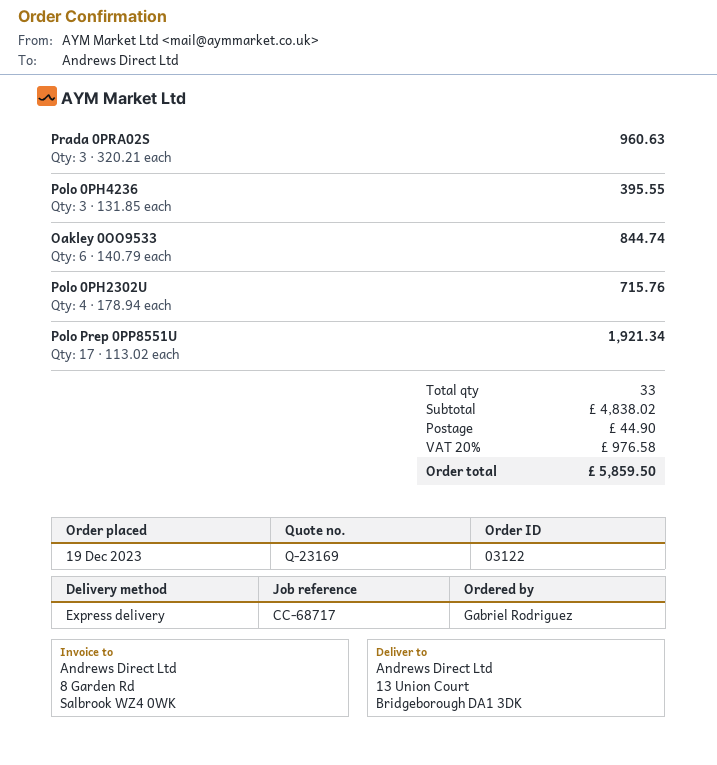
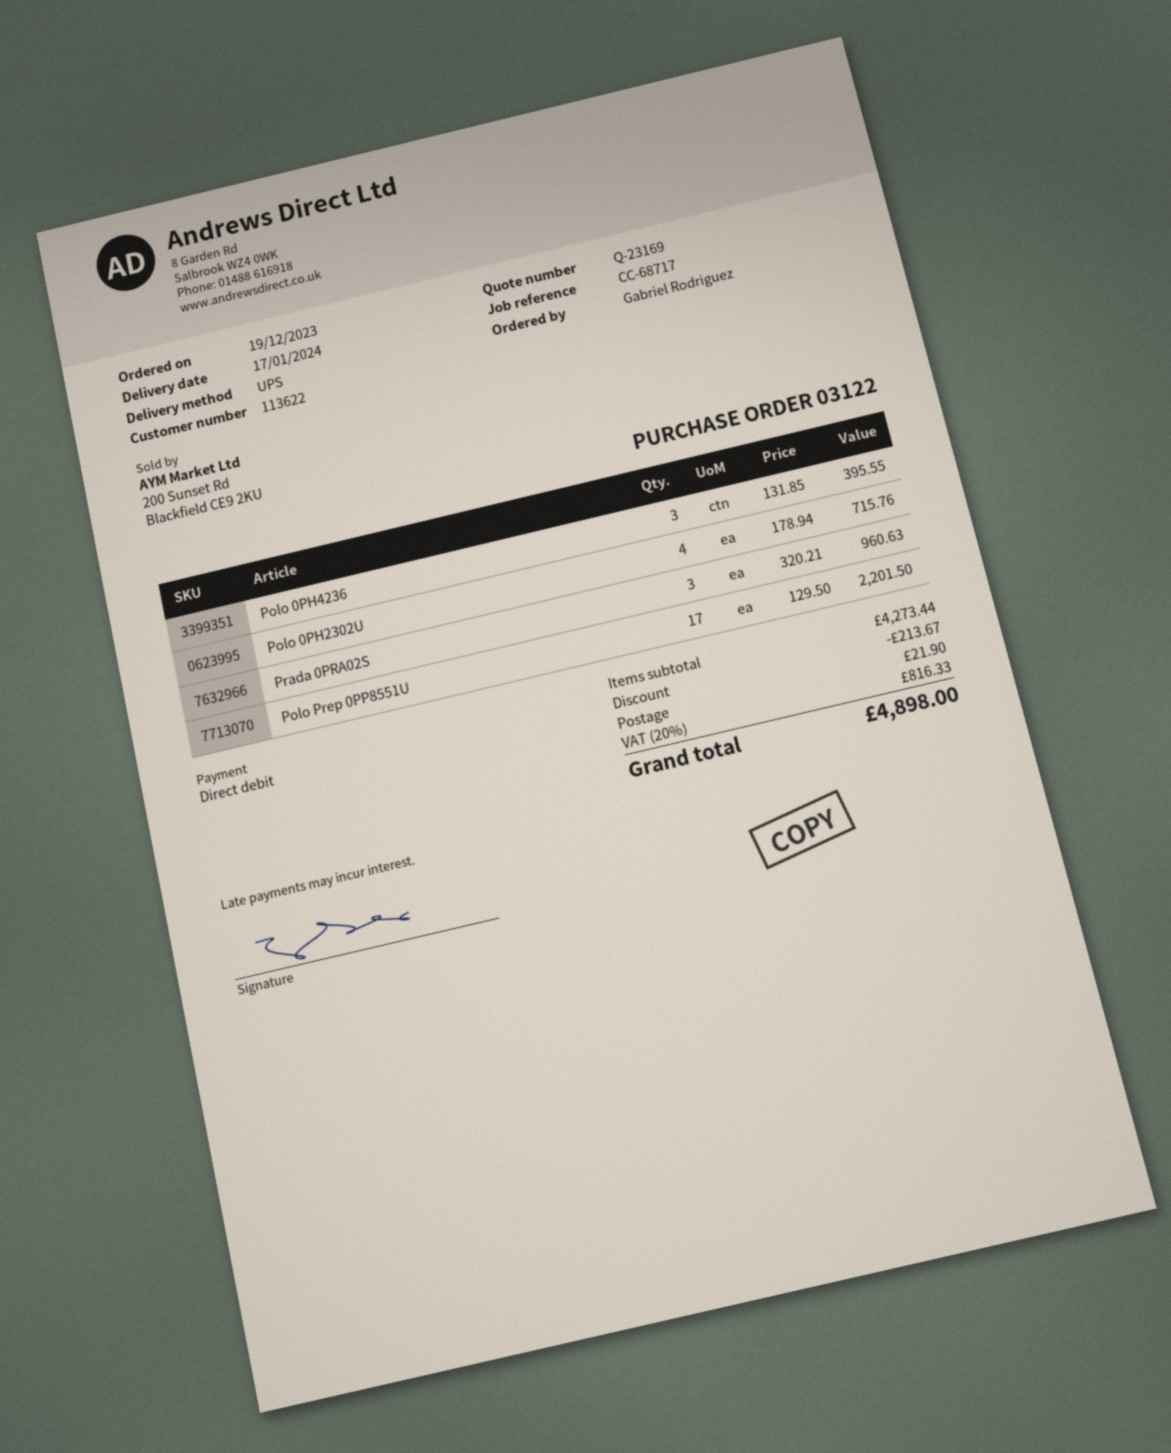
shipping method: express -> UPS
Oakley 0OO9533: 6 x 140.79 = 844.74 -> none
Polo Prep 0PP8551U: 17 x 113.02 = 1921.34 -> 17 x 129.50 = 2201.50
subtotal: 4838.02 -> 4273.44
discount: none -> 213.67
shipping: 44.90 -> 21.90
tax: 20% = 976.58 -> 20% = 816.33
total: 5859.50 -> 4898.00

